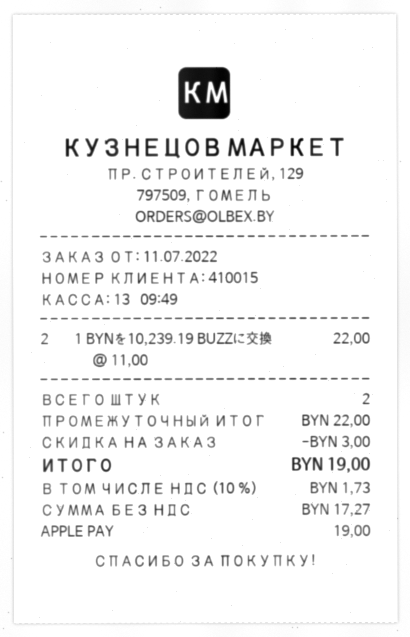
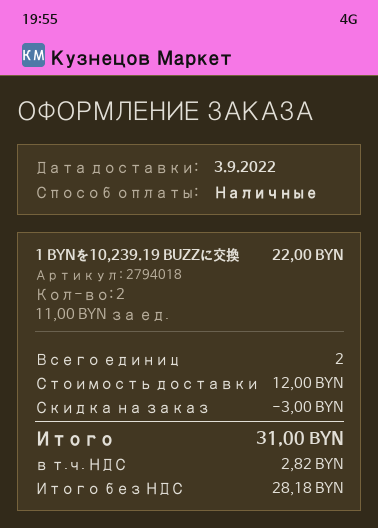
payment method: Apple Pay -> cash
shipping: none -> 12.00
net: 17.27 -> 28.18
tax: 1.73 -> 2.82
total: 19.00 -> 31.00

